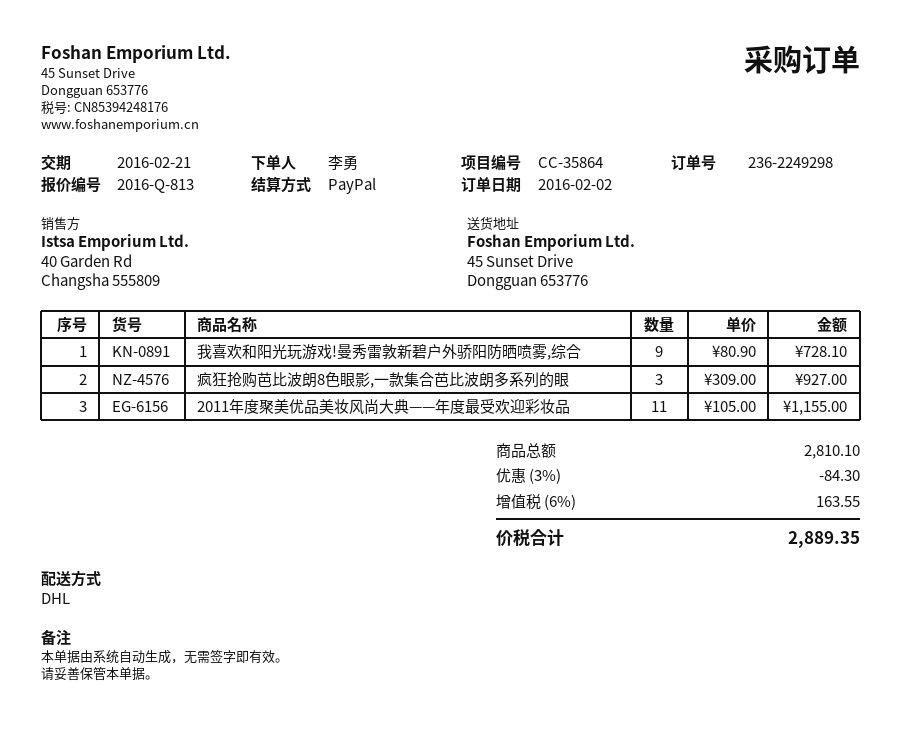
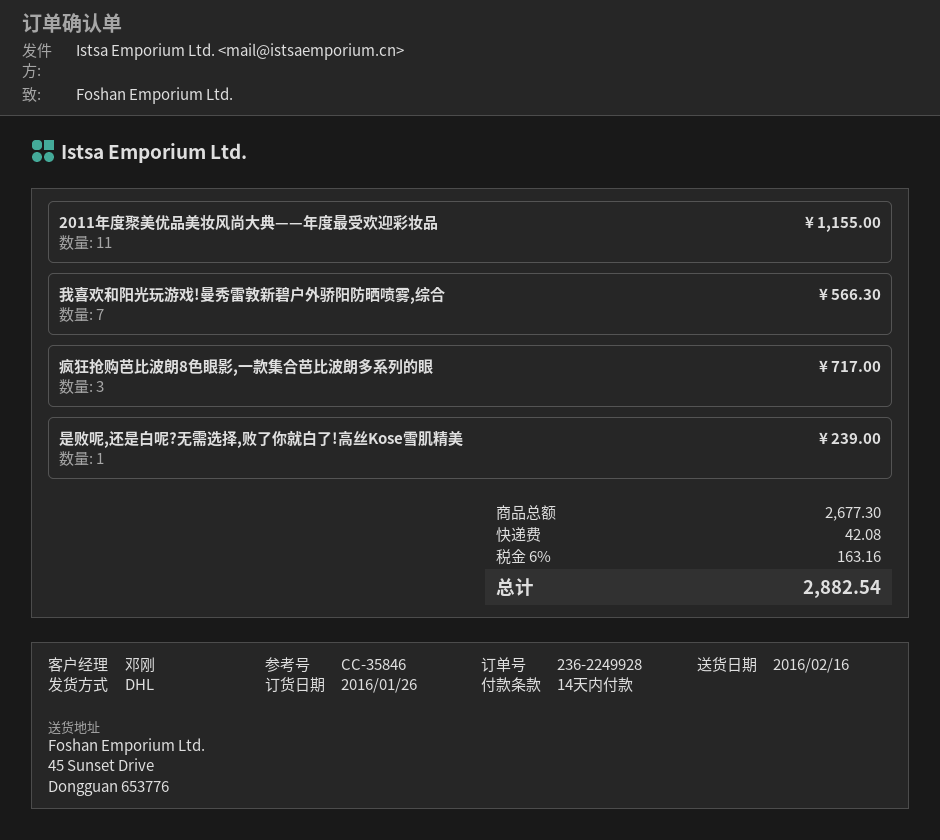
order number: 236-2249298 -> 236-2249928
order date: 2016-02-02 -> 2016-01-26
delivery date: 2016-02-21 -> 2016-02-16
reference: CC-35864 -> CC-35846
我喜欢和阳光玩游戏!曼秀雷敦新碧户外骄阳防晒喷雾,综合: 9 for 728.10 -> 7 for 566.30
疯狂抢购芭比波朗8色眼影,一款集合芭比波朗多系列的眼: 3 for 927.00 -> 3 for 717.00
是败呢,还是白呢?无需选择,败了你就白了!高丝Kose雪肌精美: none -> 1 for 239.00
subtotal: 2810.10 -> 2677.30
discount: 3% = 84.30 -> none
shipping: none -> 42.08
tax: 6% = 163.55 -> 6% = 163.16
total: 2889.35 -> 2882.54

